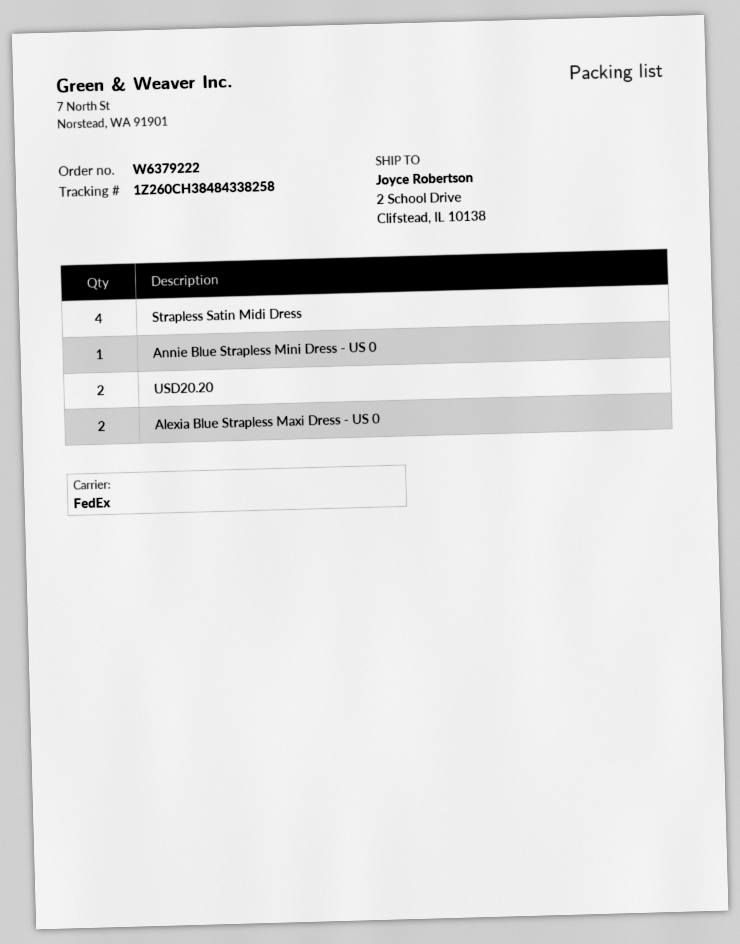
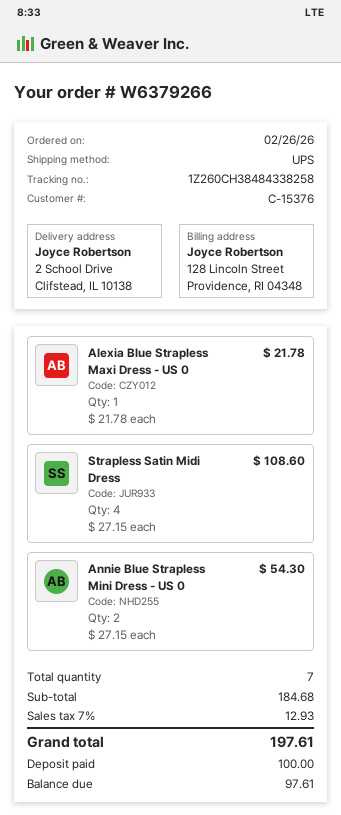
order number: W6379222 -> W6379266
shipping method: FedEx -> UPS
Annie Blue Strapless Mini Dress - US 0: 1 -> 2
USD20.20: 2 -> none
Alexia Blue Strapless Maxi Dress - US 0: 2 -> 1

